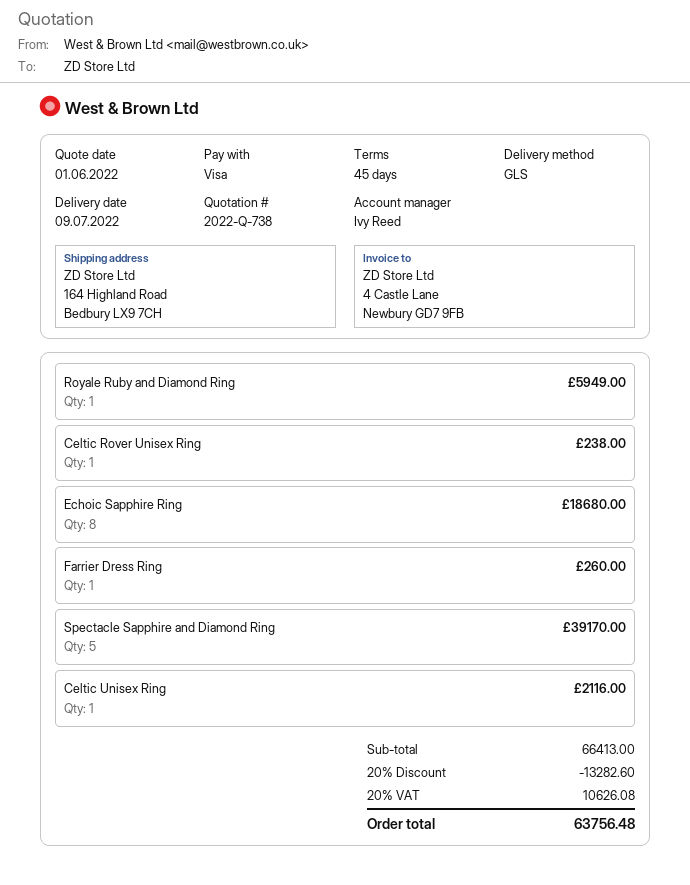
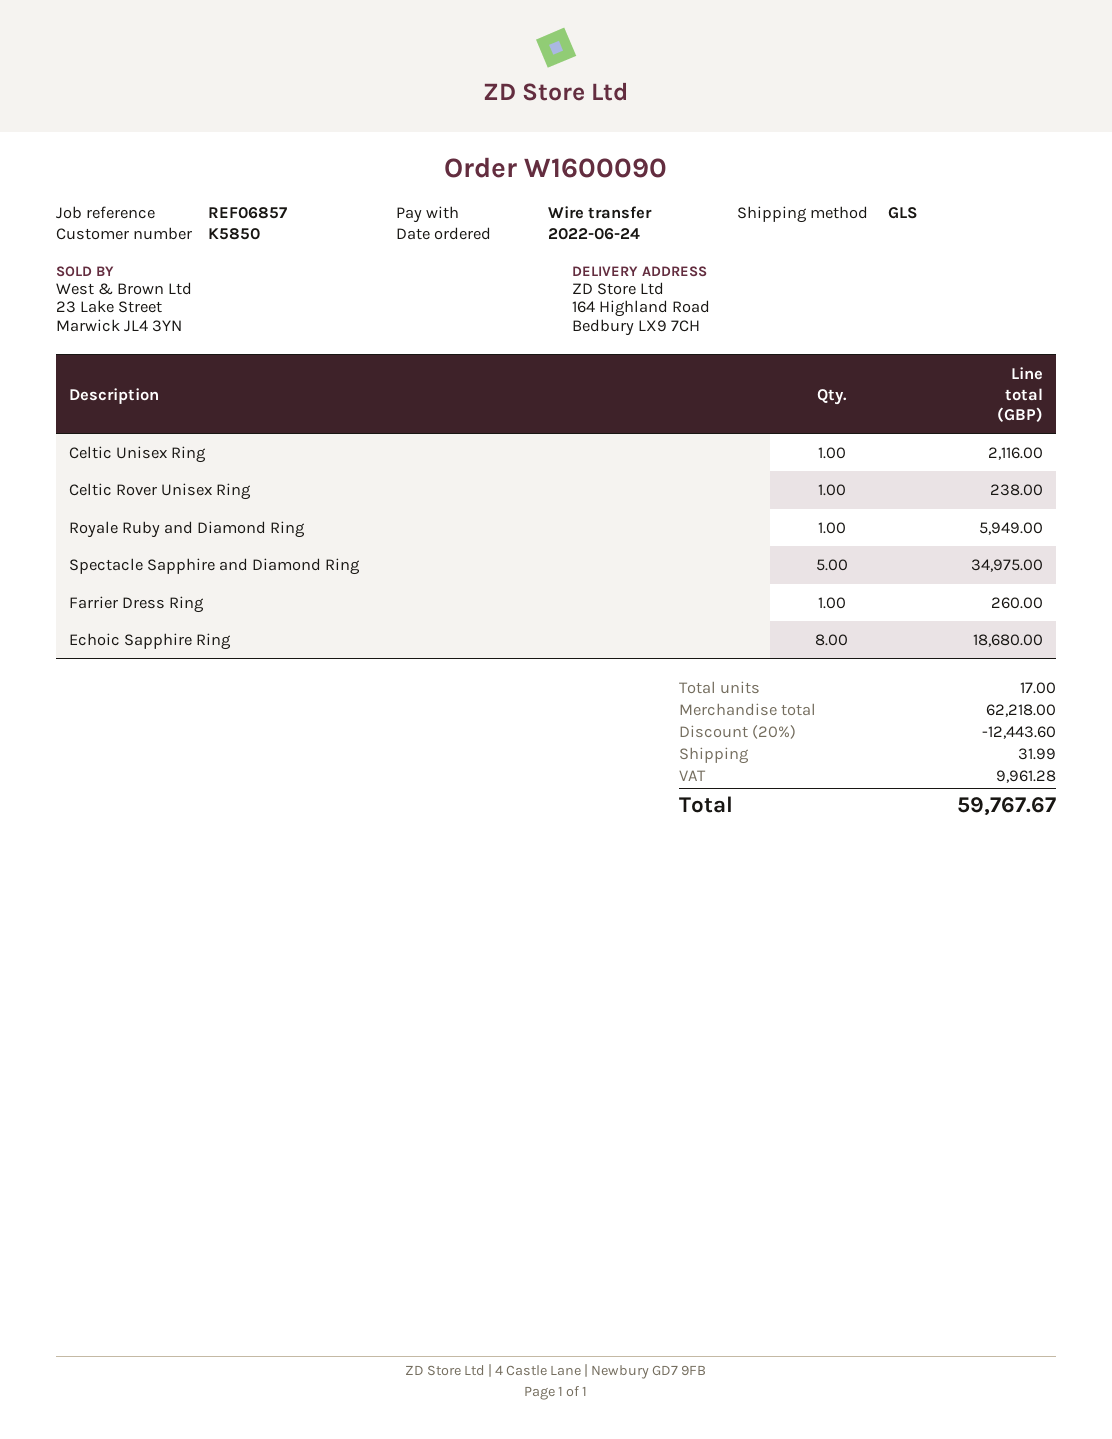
payment method: Visa -> bank transfer
Spectacle Sapphire and Diamond Ring: 5 for 39170.00 -> 5 for 34975.00
subtotal: 66413.00 -> 62218.00
discount: 20% = 13282.60 -> 20% = 12443.60
shipping: none -> 31.99
tax: 10626.08 -> 9961.28
total: 63756.48 -> 59767.67

